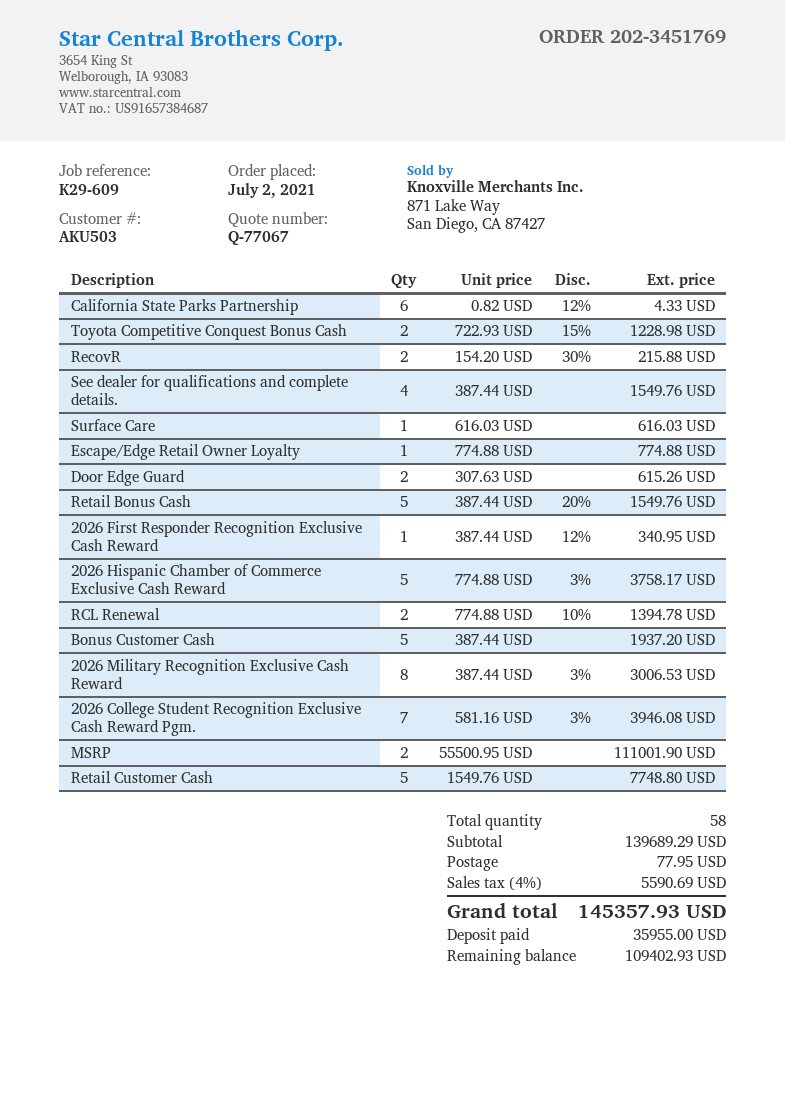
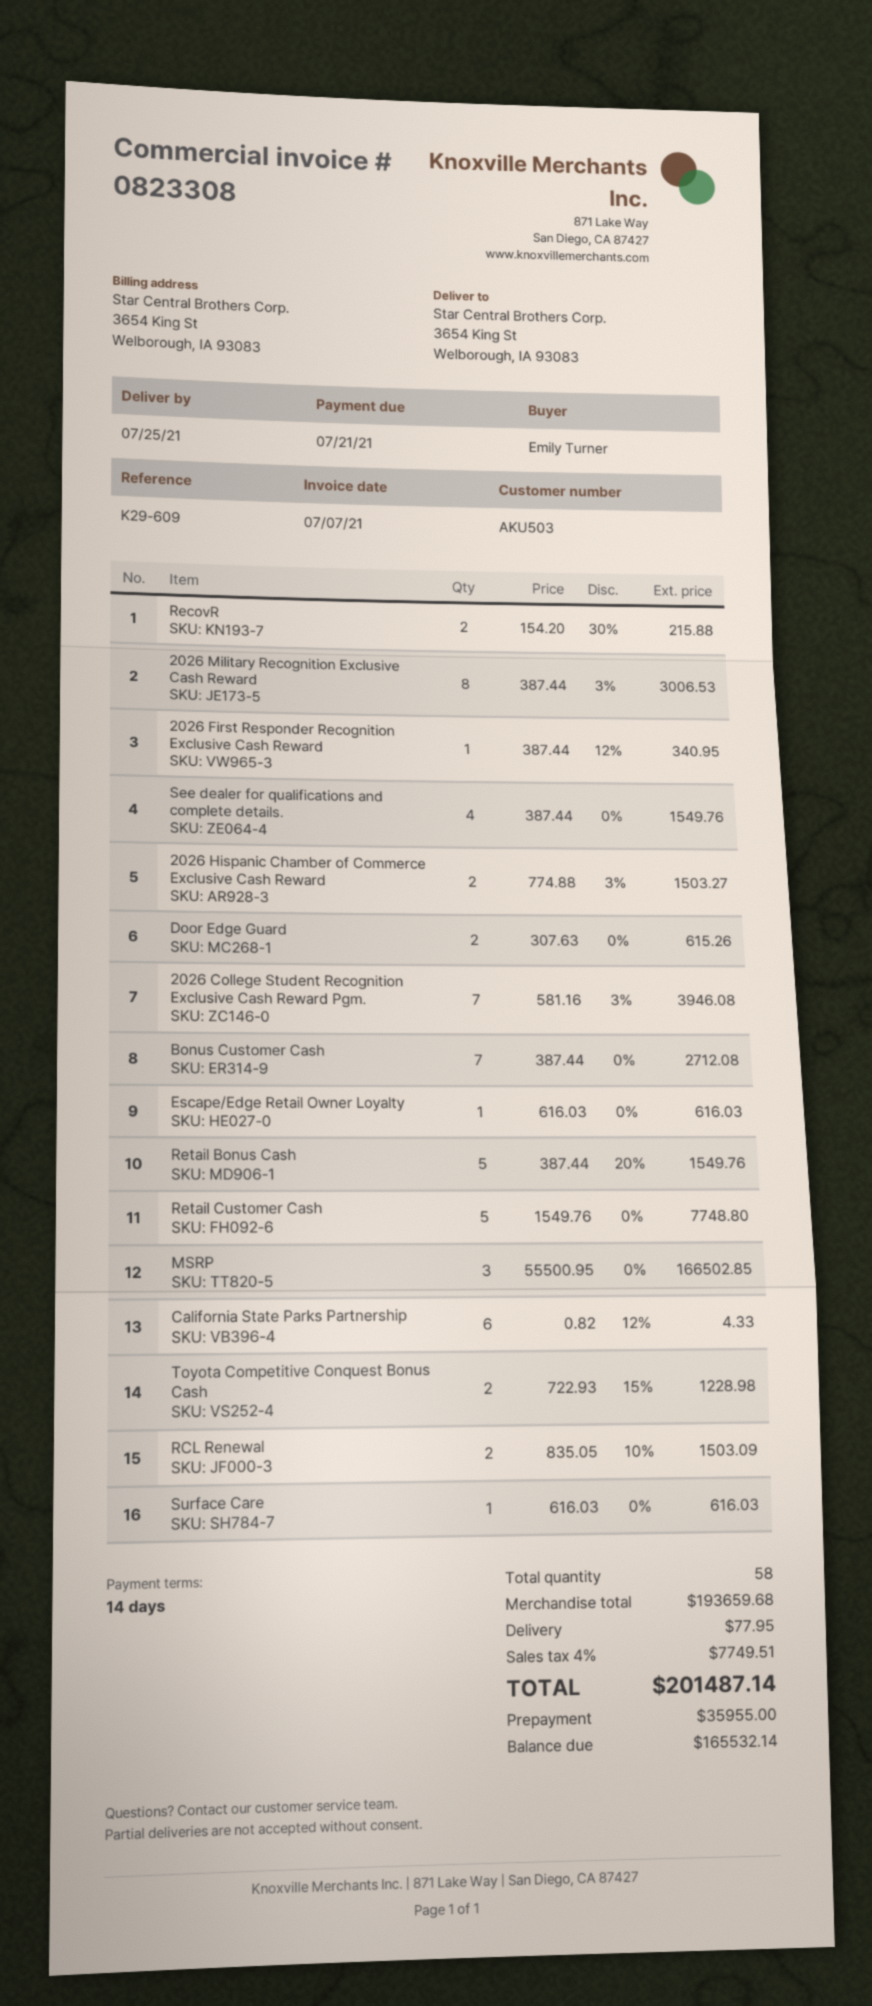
Escape/Edge Retail Owner Loyalty: 1 x 774.88 = 774.88 -> 1 x 616.03 = 616.03
2026 Hispanic Chamber of Commerce Exclusive Cash Reward: 5 x 774.88 - 3% = 3758.17 -> 2 x 774.88 - 3% = 1503.27
RCL Renewal: 2 x 774.88 - 10% = 1394.78 -> 2 x 835.05 - 10% = 1503.09
Bonus Customer Cash: 5 x 387.44 = 1937.20 -> 7 x 387.44 = 2712.08
MSRP: 2 x 55500.95 = 111001.90 -> 3 x 55500.95 = 166502.85
subtotal: 139689.29 -> 193659.68
tax: 4% = 5590.69 -> 4% = 7749.51
total: 145357.93 -> 201487.14
balance: 109402.93 -> 165532.14

